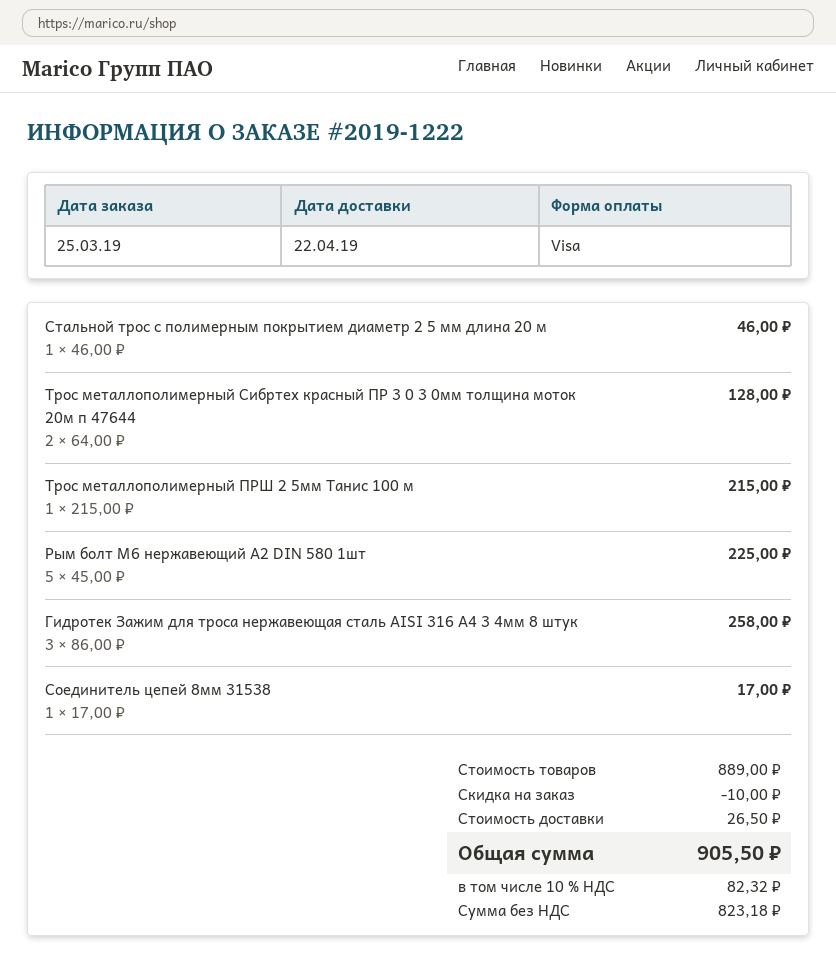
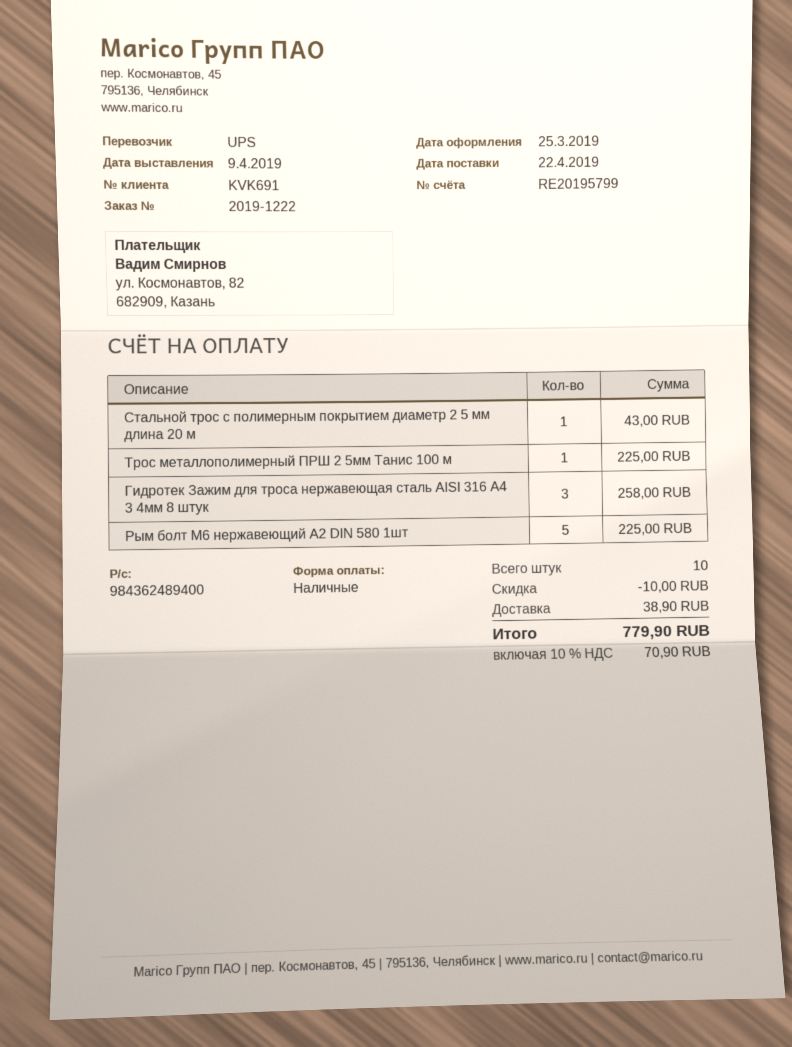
payment method: Visa -> cash
Стальной трос с полимерным покрытием диаметр 2 5 мм длина 20 м: 1 for 46.00 -> 1 for 43.00
Трос металлополимерный Сибртех красный ПР 3 0 3 0мм толщина моток 20м п 47644: 2 for 128.00 -> none
Трос металлополимерный ПРШ 2 5мм Танис 100 м: 1 for 215.00 -> 1 for 225.00
Соединитель цепей 8мм 31538: 1 for 17.00 -> none
shipping: 26.50 -> 38.90
tax: 10% = 82.32 -> 10% = 70.90
total: 905.50 -> 779.90

